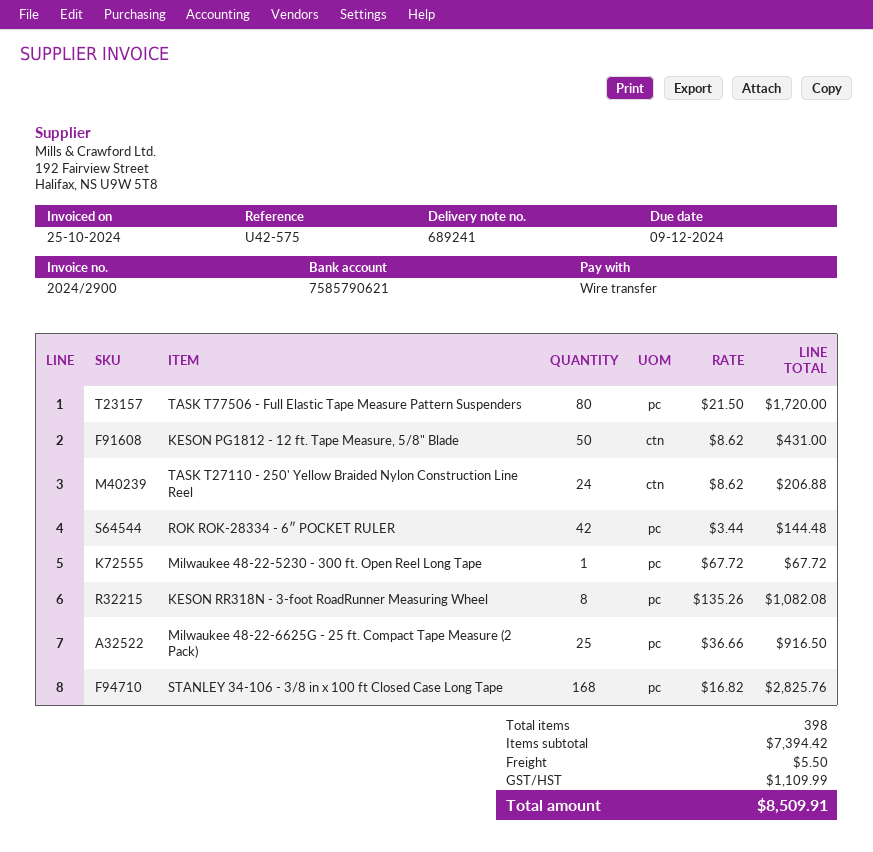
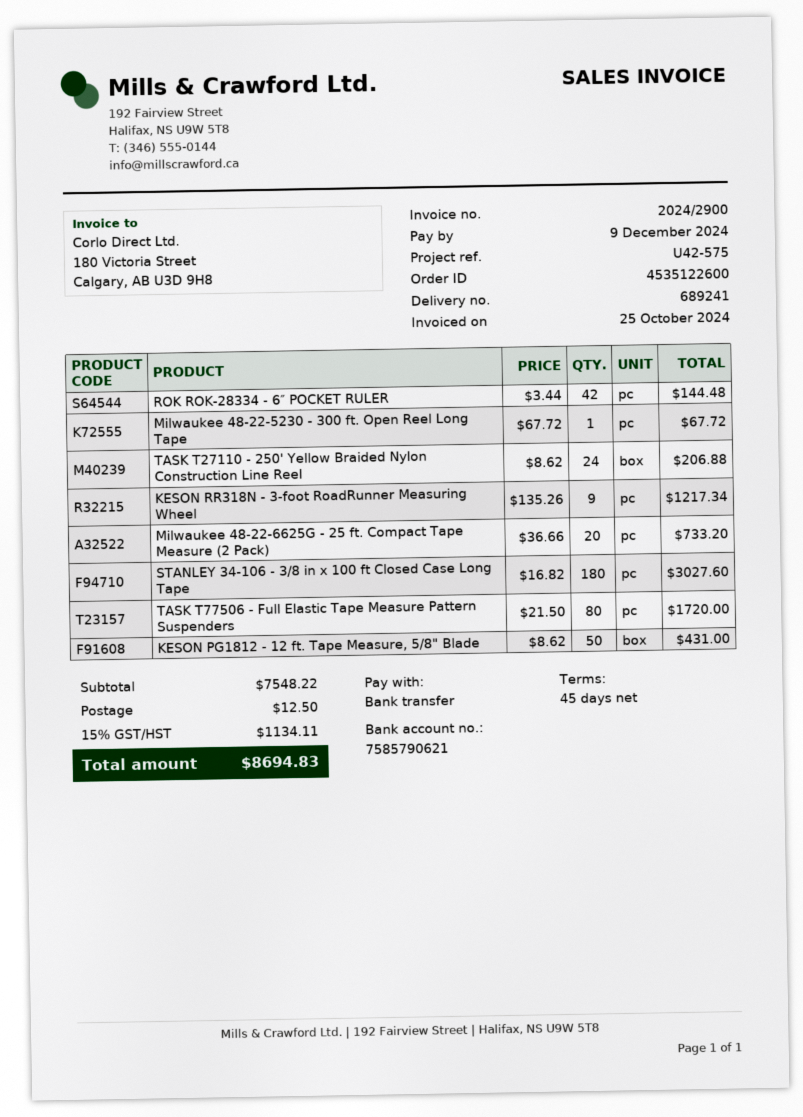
KESON RR318N - 3-foot RoadRunner Measuring Wheel: 8 x 135.26 = 1082.08 -> 9 x 135.26 = 1217.34
Milwaukee 48-22-6625G - 25 ft. Compact Tape Measure (2 Pack): 25 x 36.66 = 916.50 -> 20 x 36.66 = 733.20
STANLEY 34-106 - 3/8 in x 100 ft Closed Case Long Tape: 168 x 16.82 = 2825.76 -> 180 x 16.82 = 3027.60
subtotal: 7394.42 -> 7548.22
shipping: 5.50 -> 12.50
tax: 1109.99 -> 1134.11
total: 8509.91 -> 8694.83

